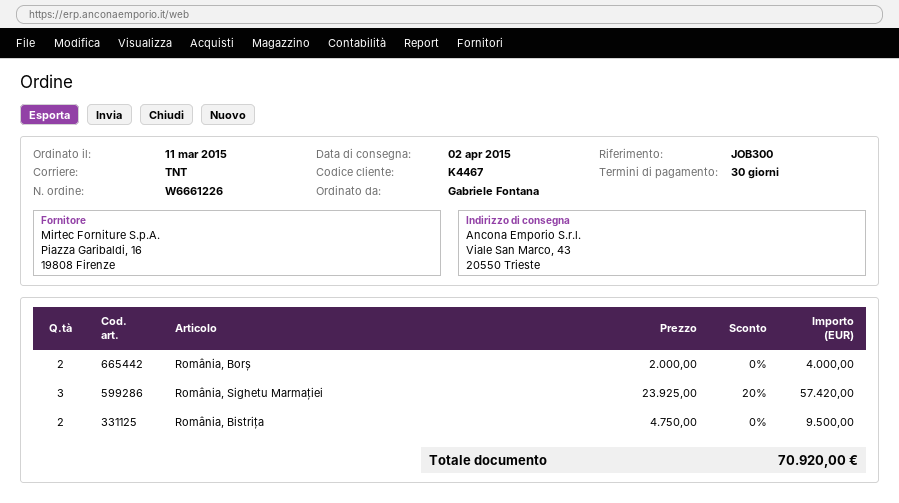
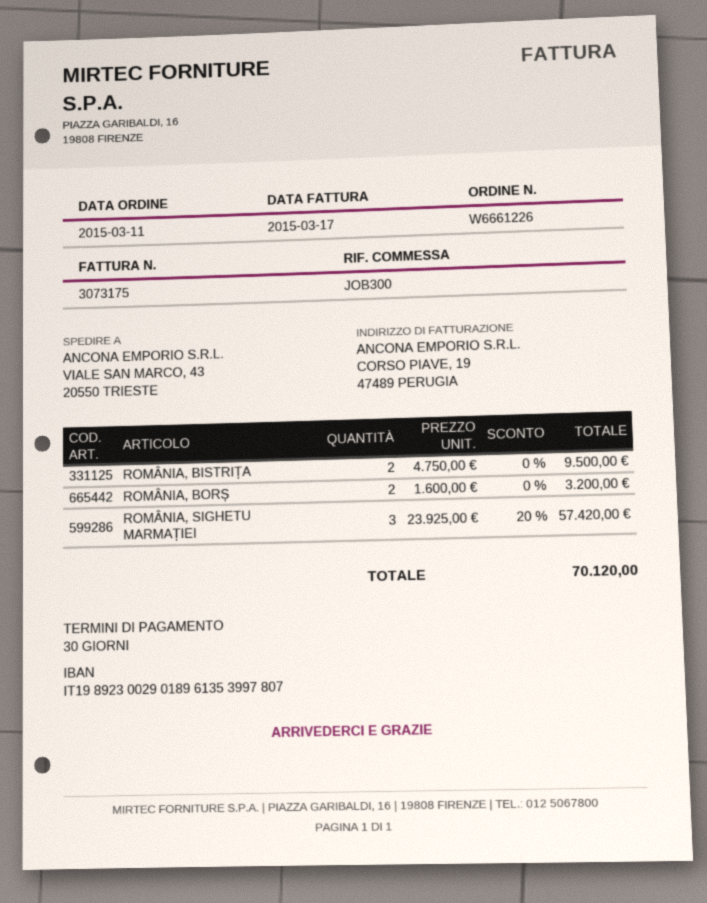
România, Borș: 2 x 2000.00 = 4000.00 -> 2 x 1600.00 = 3200.00
total: 70920.00 -> 70120.00

